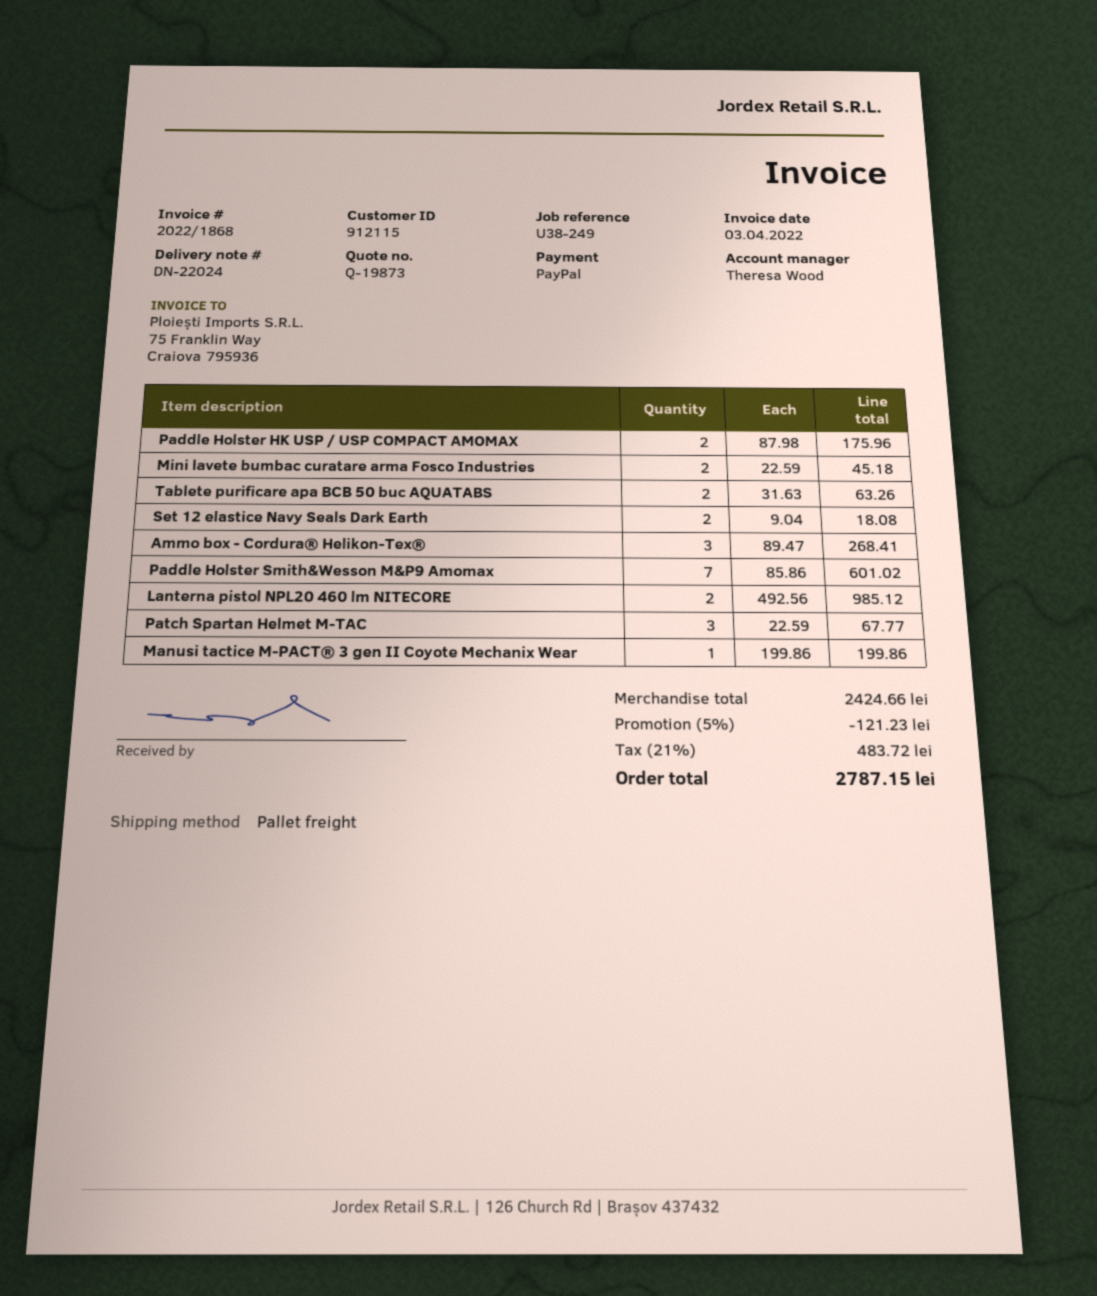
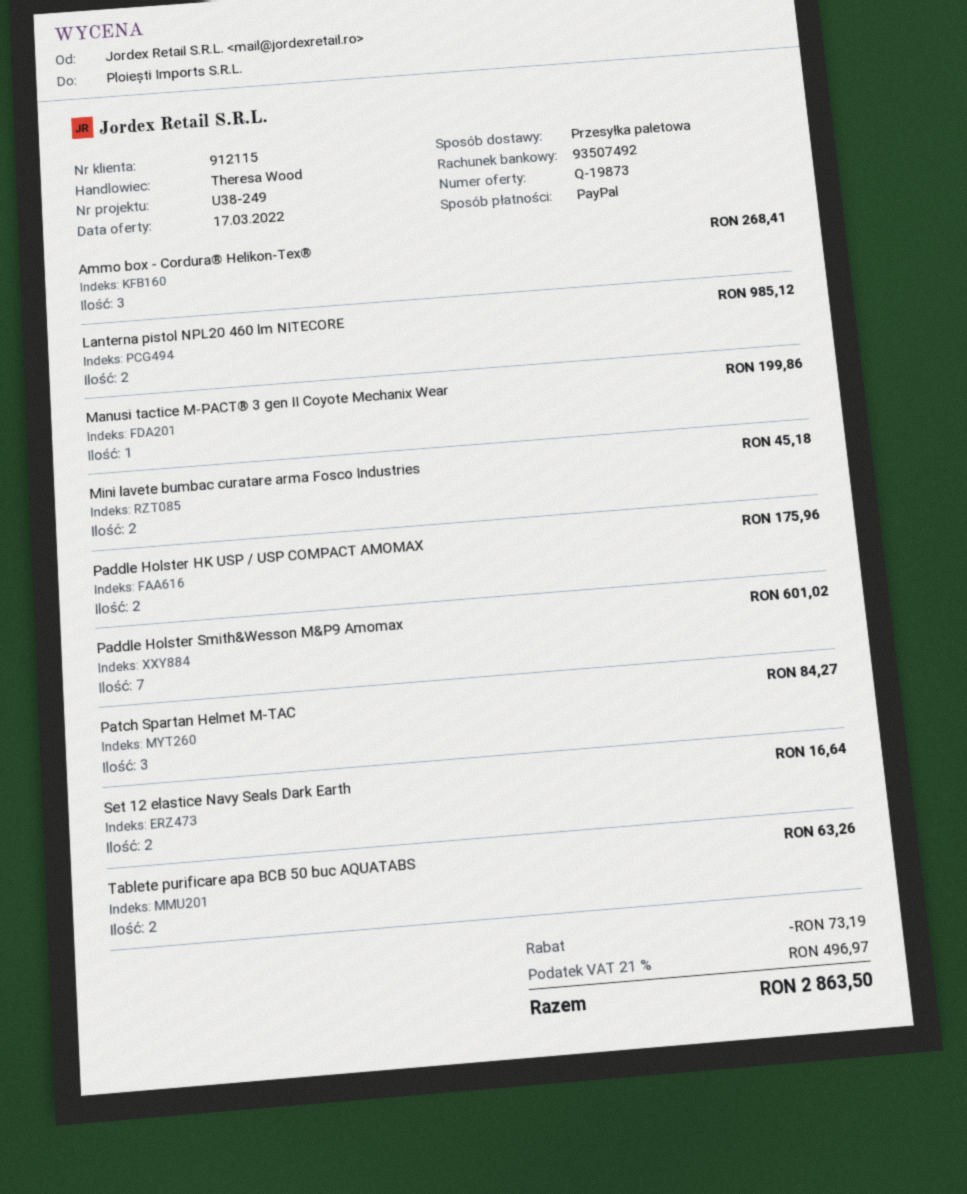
Set 12 elastice Navy Seals Dark Earth: 2 for 18.08 -> 2 for 16.64
Patch Spartan Helmet M-TAC: 3 for 67.77 -> 3 for 84.27
discount: 121.23 -> 73.19
tax: 21% = 483.72 -> 21% = 496.97
total: 2787.15 -> 2863.50

